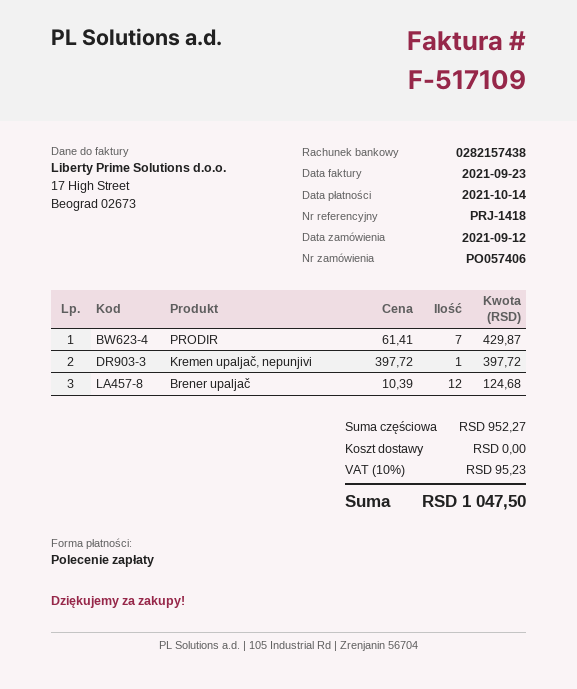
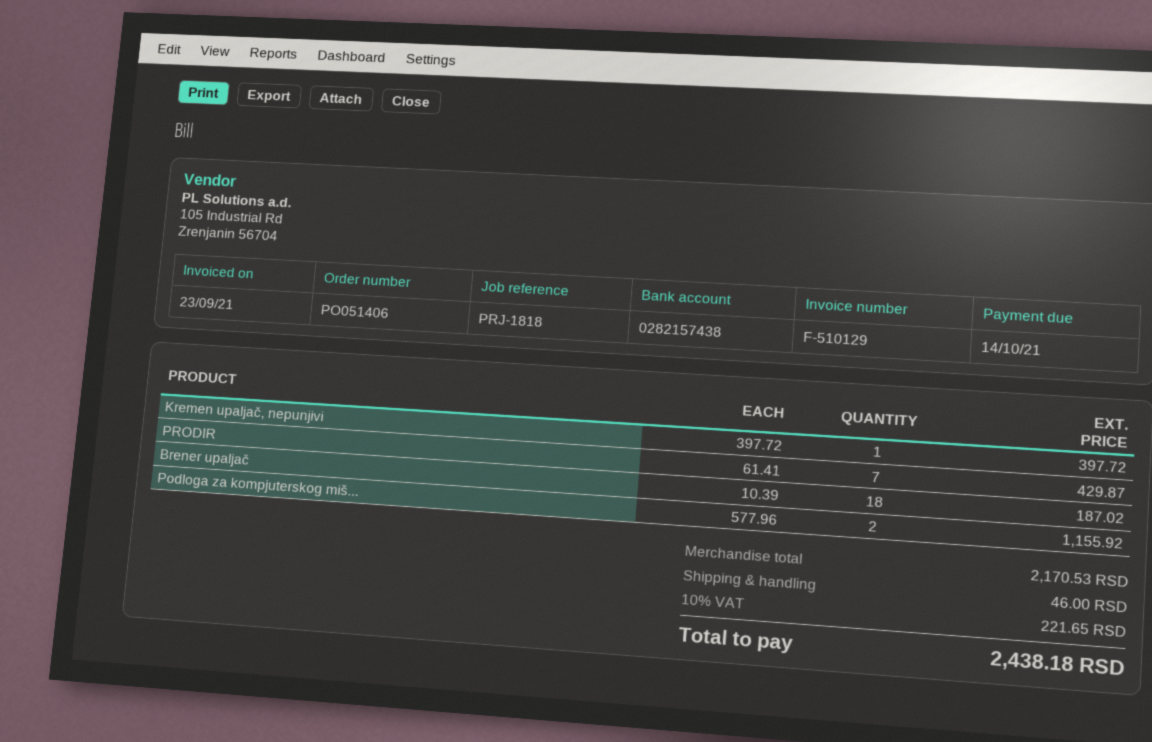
order number: PO057406 -> PO051406
invoice number: F-517109 -> F-510129
reference: PRJ-1418 -> PRJ-1818
Brener upaljač: 12 x 10.39 = 124.68 -> 18 x 10.39 = 187.02
Podloga za kompjuterskog miš...: none -> 2 x 577.96 = 1155.92
subtotal: 952.27 -> 2170.53
shipping: 0.00 -> 46.00
tax: 10% = 95.23 -> 10% = 221.65
total: 1047.50 -> 2438.18

